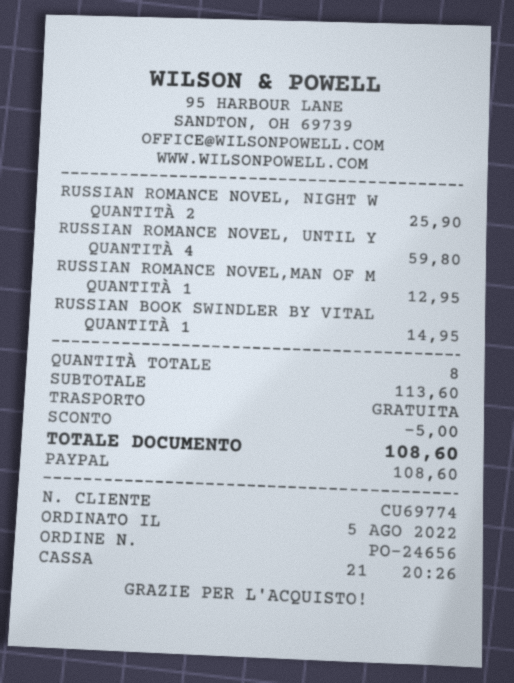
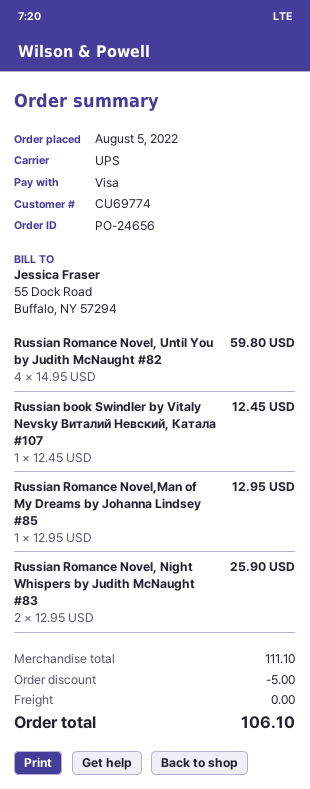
payment method: PayPal -> Visa
RUSSIAN BOOK SWINDLER BY VITAL: 1 for 14.95 -> 1 for 12.45
subtotal: 113.60 -> 111.10
total: 108.60 -> 106.10

